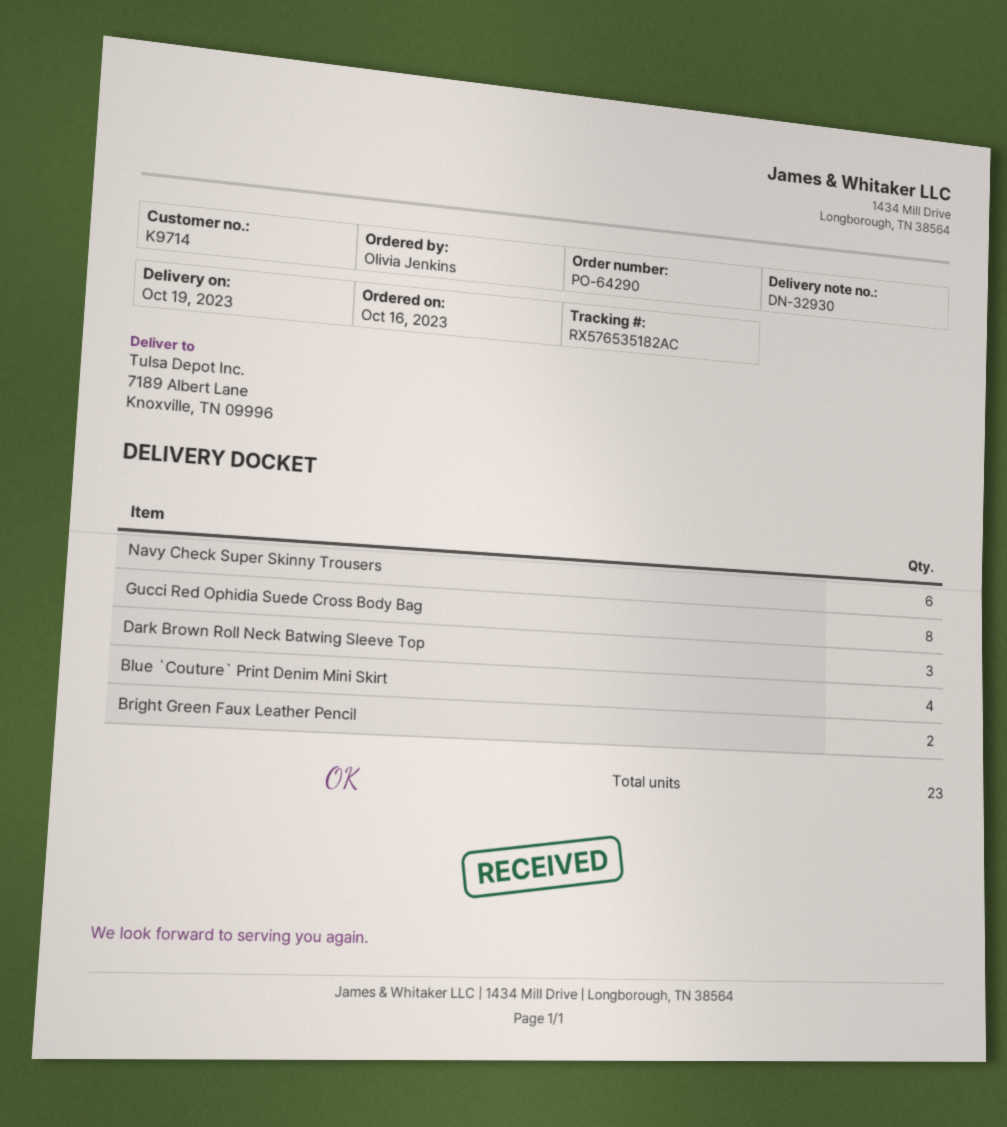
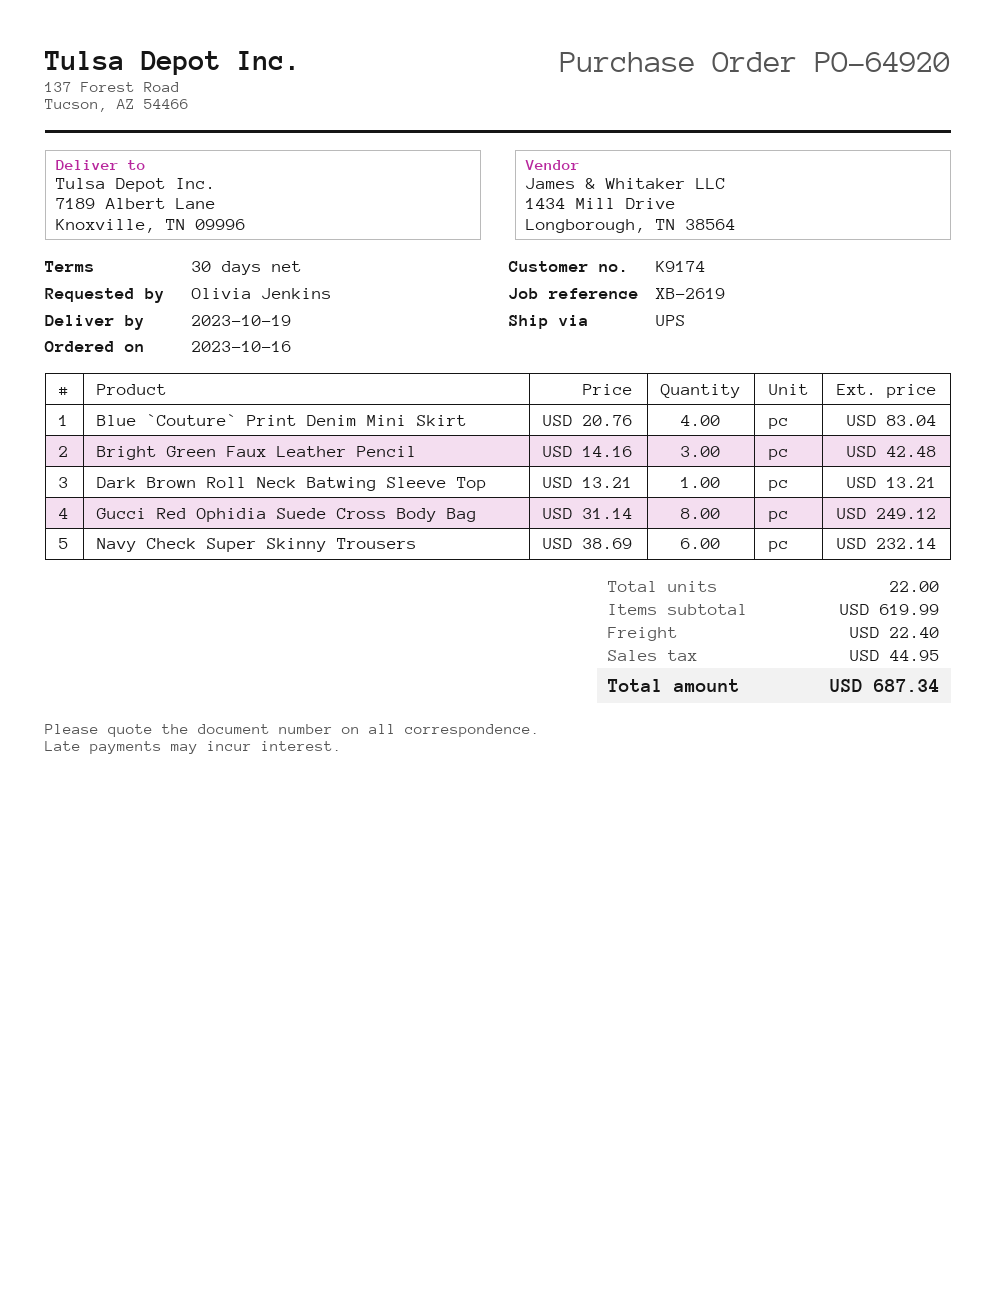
order number: PO-64290 -> PO-64920
customer number: K9714 -> K9174
Dark Brown Roll Neck Batwing Sleeve Top: 3 -> 1
Bright Green Faux Leather Pencil: 2 -> 3
total quantity: 23 -> 22

